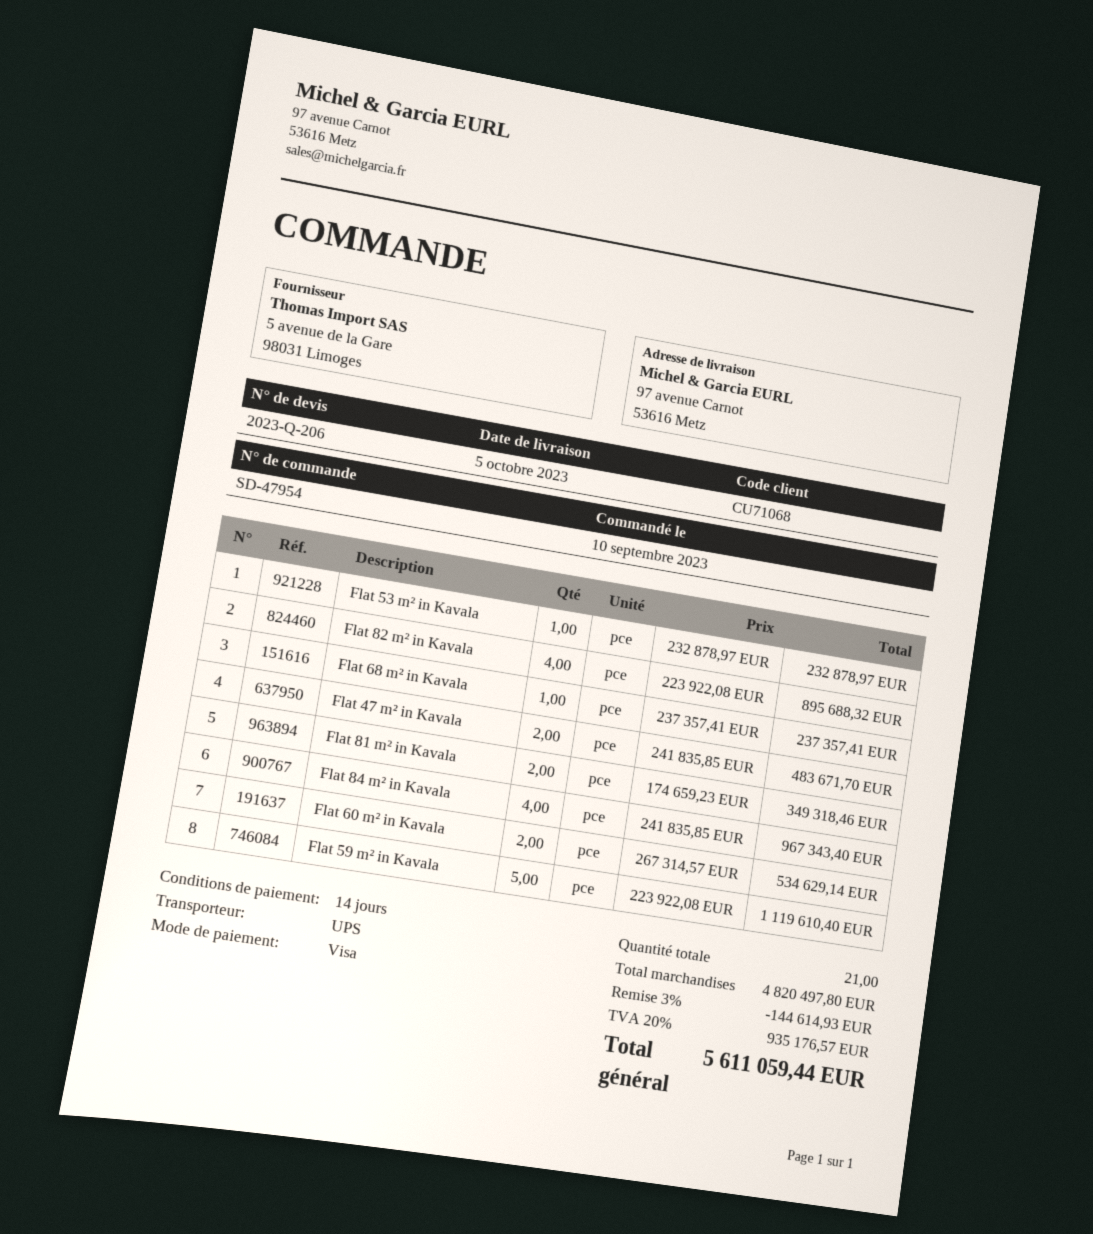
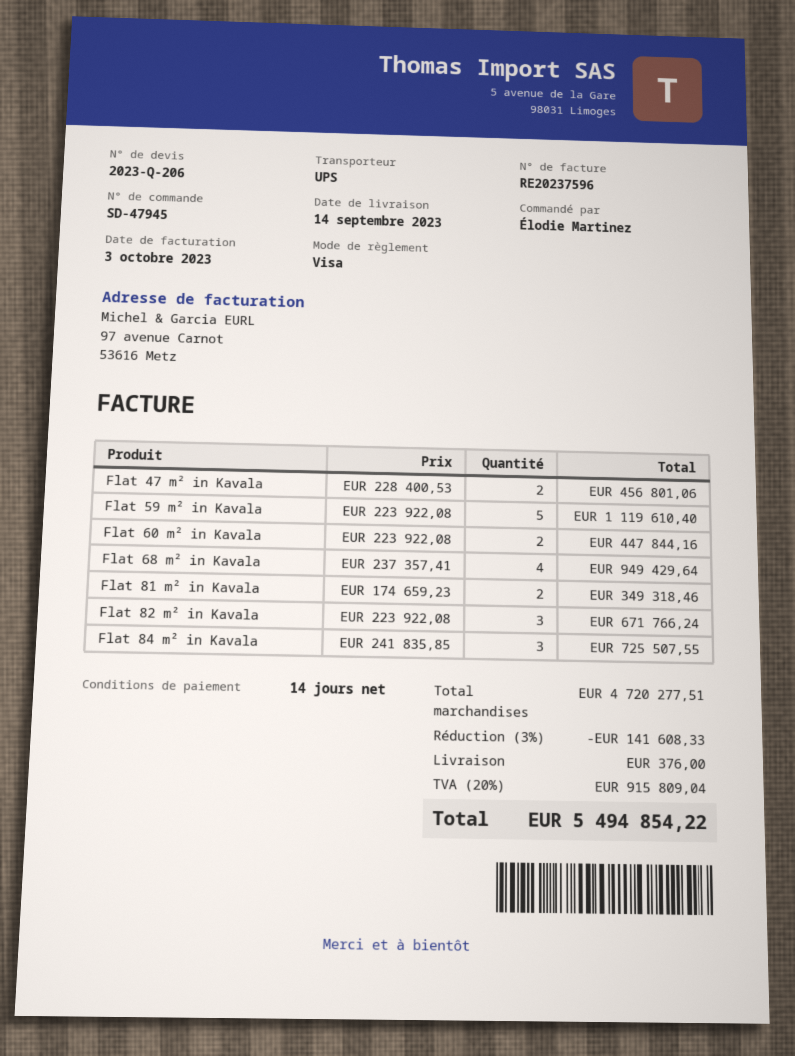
order number: SD-47954 -> SD-47945
delivery date: 2023-10-05 -> 2023-09-14
Flat 53 m² in Kavala: 1 x 232878.97 = 232878.97 -> none
Flat 82 m² in Kavala: 4 x 223922.08 = 895688.32 -> 3 x 223922.08 = 671766.24
Flat 68 m² in Kavala: 1 x 237357.41 = 237357.41 -> 4 x 237357.41 = 949429.64
Flat 47 m² in Kavala: 2 x 241835.85 = 483671.70 -> 2 x 228400.53 = 456801.06
Flat 84 m² in Kavala: 4 x 241835.85 = 967343.40 -> 3 x 241835.85 = 725507.55
Flat 60 m² in Kavala: 2 x 267314.57 = 534629.14 -> 2 x 223922.08 = 447844.16
subtotal: 4820497.80 -> 4720277.51
discount: 3% = 144614.93 -> 3% = 141608.33
shipping: none -> 376.00
tax: 20% = 935176.57 -> 20% = 915809.04
total: 5611059.44 -> 5494854.22

